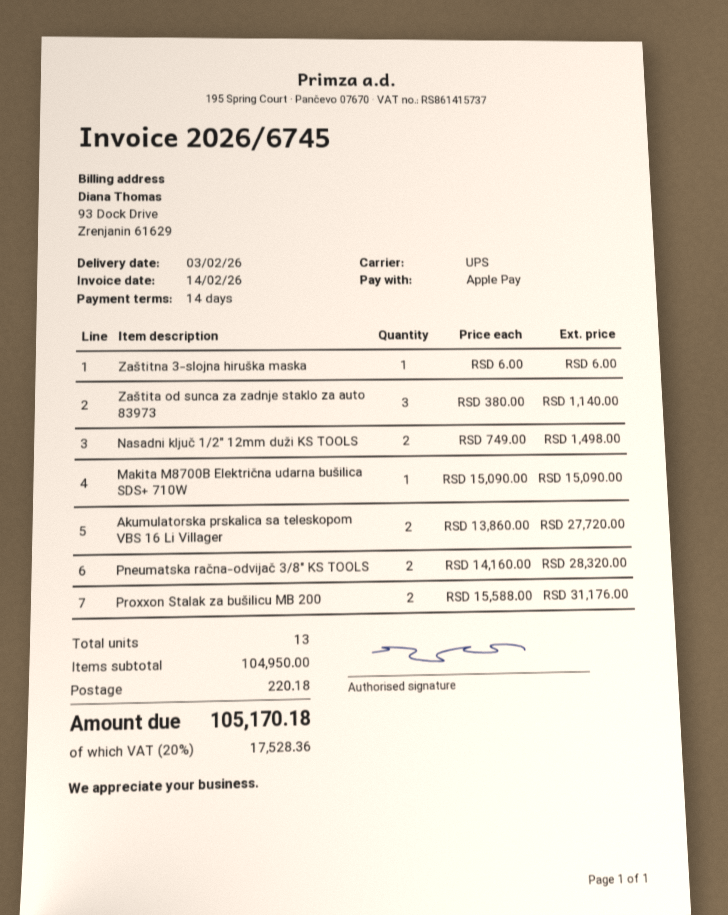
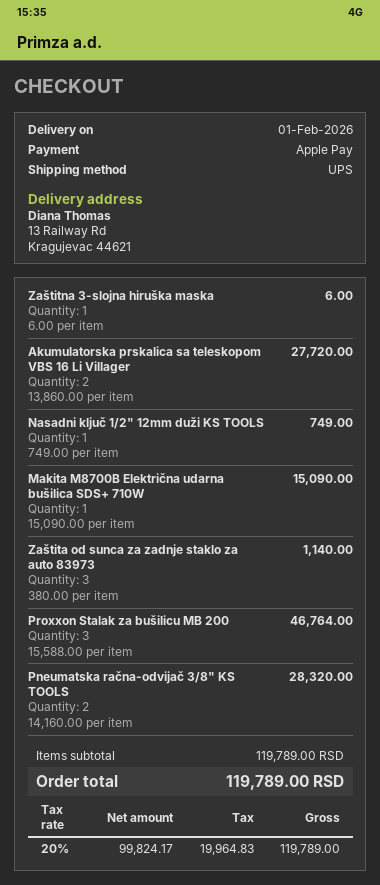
delivery date: 2026-02-03 -> 2026-02-01
Nasadni ključ 1/2" 12mm duži KS TOOLS: 2 x 749.00 = 1498.00 -> 1 x 749.00 = 749.00
Proxxon Stalak za bušilicu MB 200: 2 x 15588.00 = 31176.00 -> 3 x 15588.00 = 46764.00
subtotal: 104950.00 -> 119789.00
shipping: 220.18 -> none
tax: 20% = 17528.36 -> 20% = 19964.83
total: 105170.18 -> 119789.00

